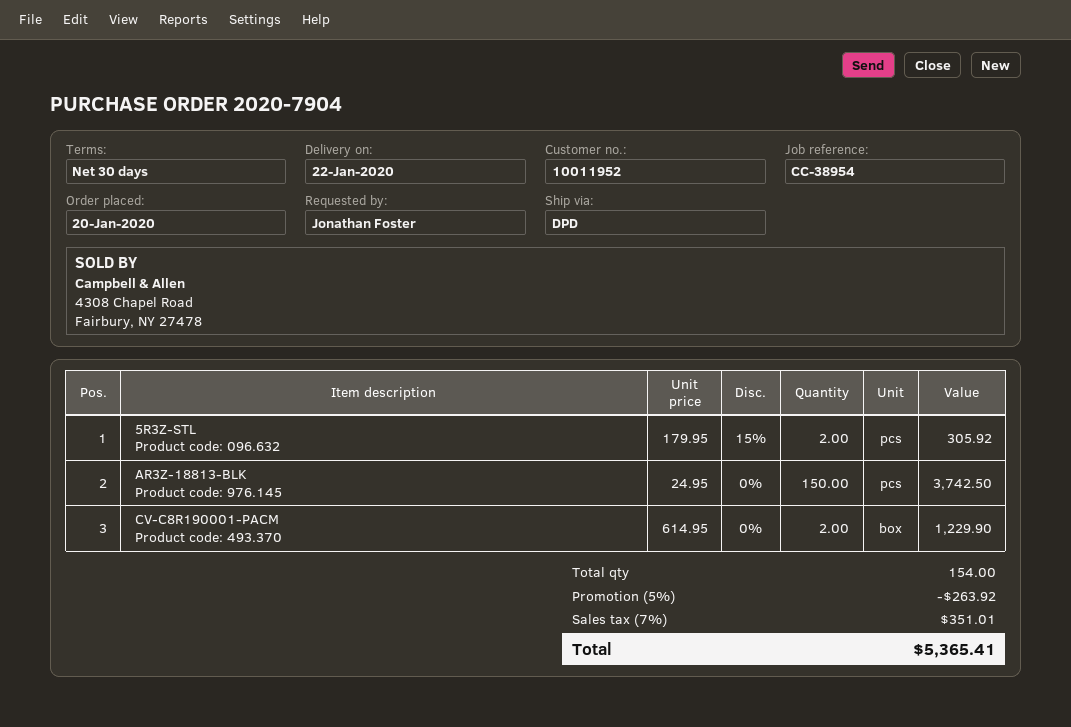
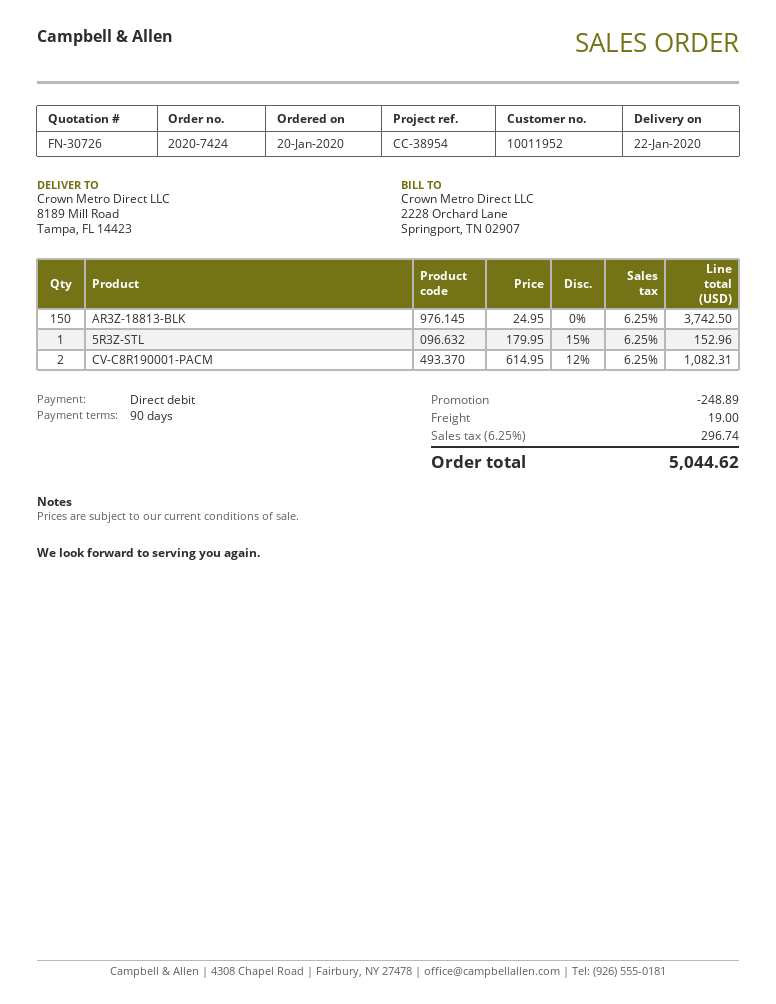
order number: 2020-7904 -> 2020-7424
payment terms: 30 days -> 90 days
5R3Z-STL: 2 x 179.95 - 15% = 305.92 -> 1 x 179.95 - 15% = 152.96
CV-C8R190001-PACM: 2 x 614.95 = 1229.90 -> 2 x 614.95 - 12% = 1082.31
discount: 263.92 -> 248.89
shipping: none -> 19.00
tax: 7% = 351.01 -> 6.25% = 296.74
total: 5365.41 -> 5044.62

